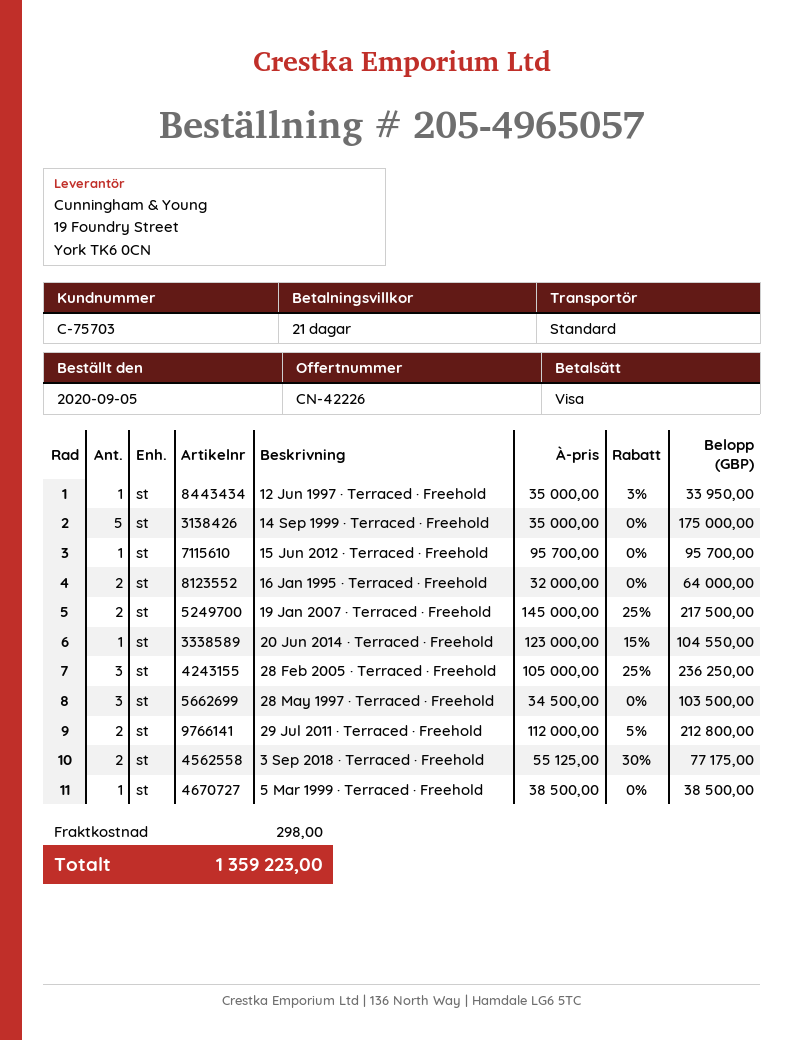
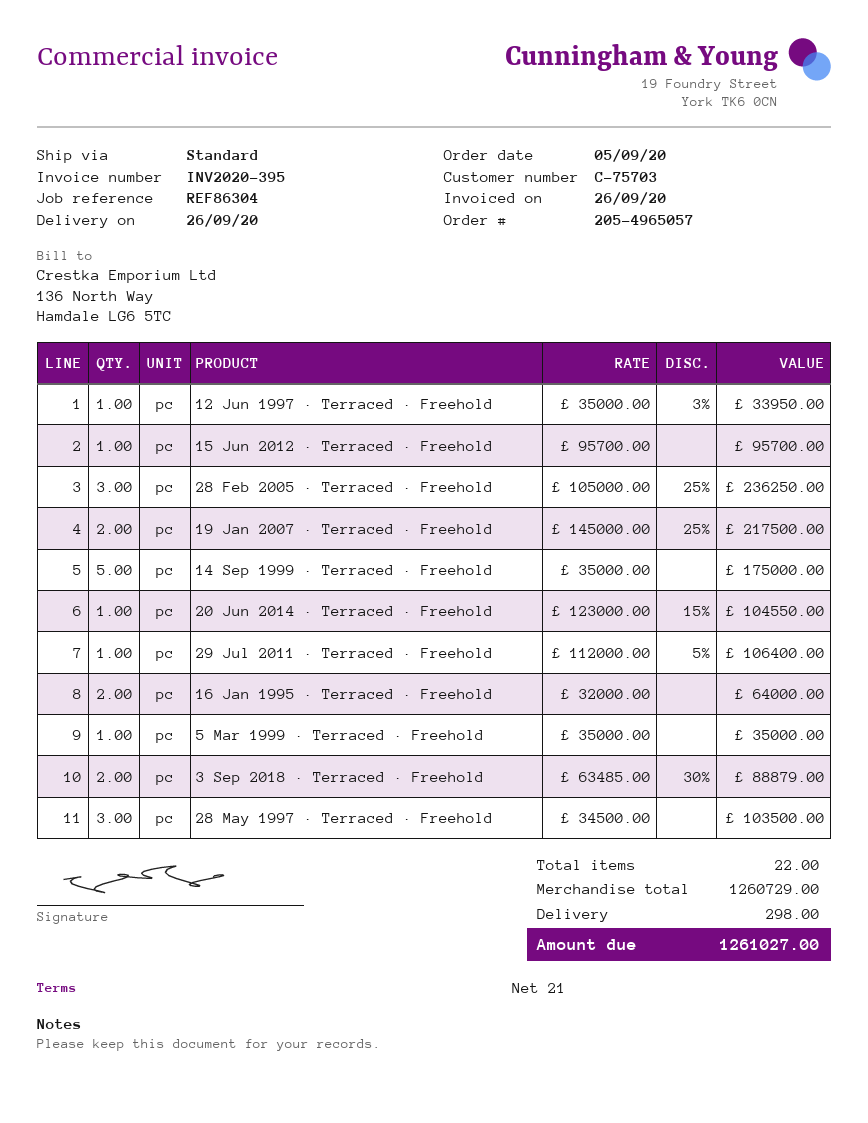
29 Jul 2011 · Terraced · Freehold: 2 x 112000.00 - 5% = 212800.00 -> 1 x 112000.00 - 5% = 106400.00
3 Sep 2018 · Terraced · Freehold: 2 x 55125.00 - 30% = 77175.00 -> 2 x 63485.00 - 30% = 88879.00
5 Mar 1999 · Terraced · Freehold: 1 x 38500.00 = 38500.00 -> 1 x 35000.00 = 35000.00
total: 1359223.00 -> 1261027.00

